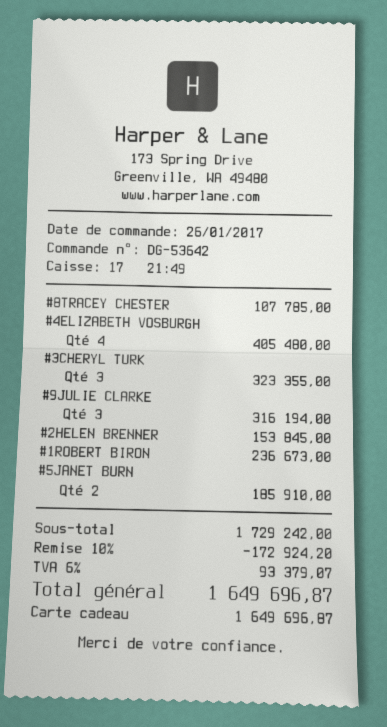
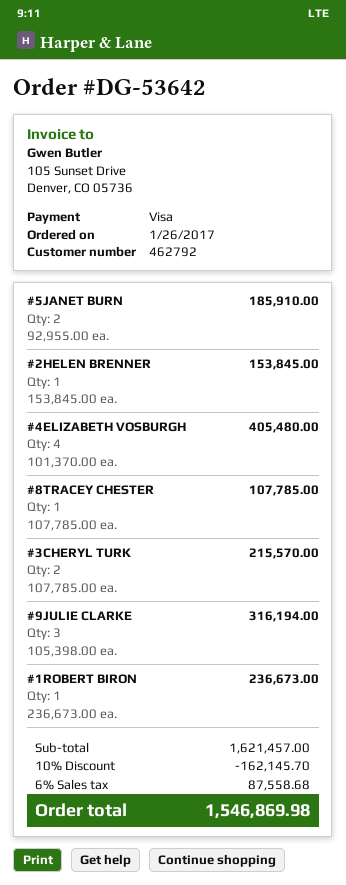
payment method: gift card -> Visa
#3CHERYL TURK: 3 for 323355.00 -> 2 for 215570.00
subtotal: 1729242.00 -> 1621457.00
discount: 10% = 172924.20 -> 10% = 162145.70
tax: 6% = 93379.07 -> 6% = 87558.68
total: 1649696.87 -> 1546869.98

